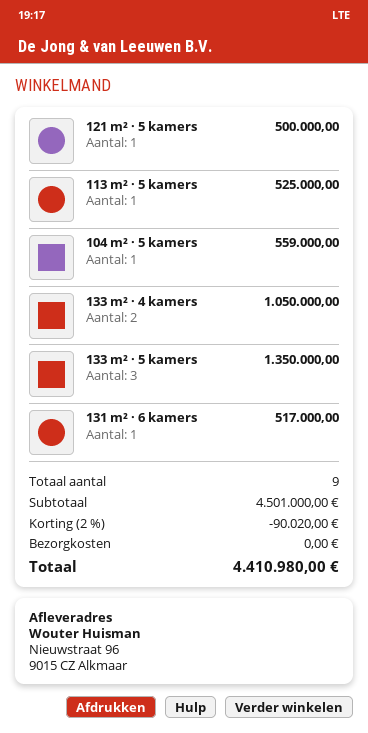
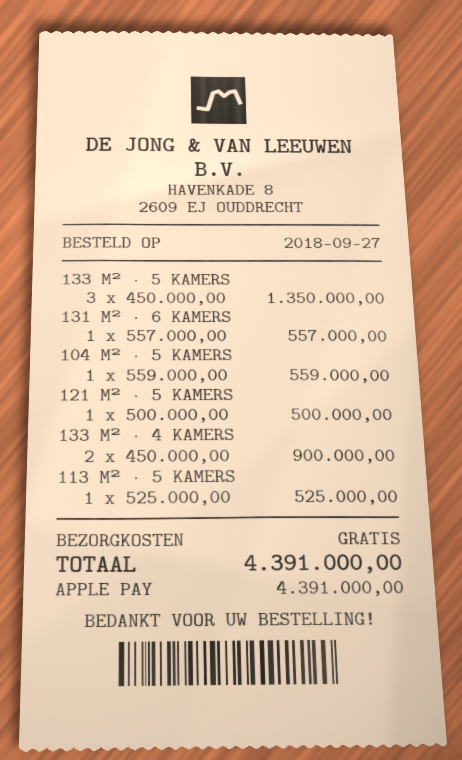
133 m² · 4 kamers: 2 for 1050000.00 -> 2 for 900000.00
131 m² · 6 kamers: 1 for 517000.00 -> 1 for 557000.00
discount: 2% = 90020.00 -> none
total: 4410980.00 -> 4391000.00

